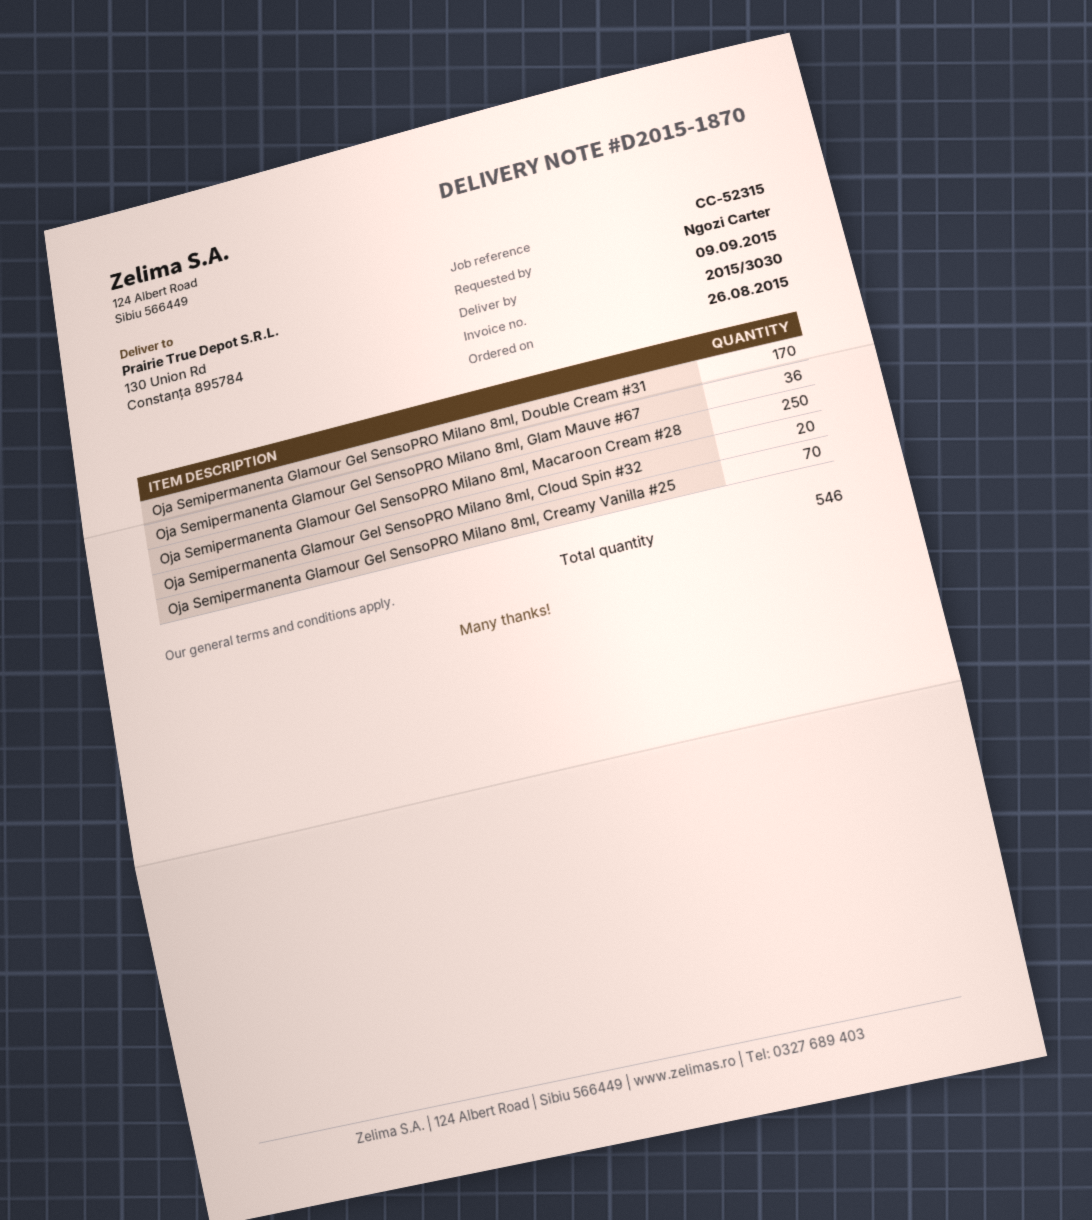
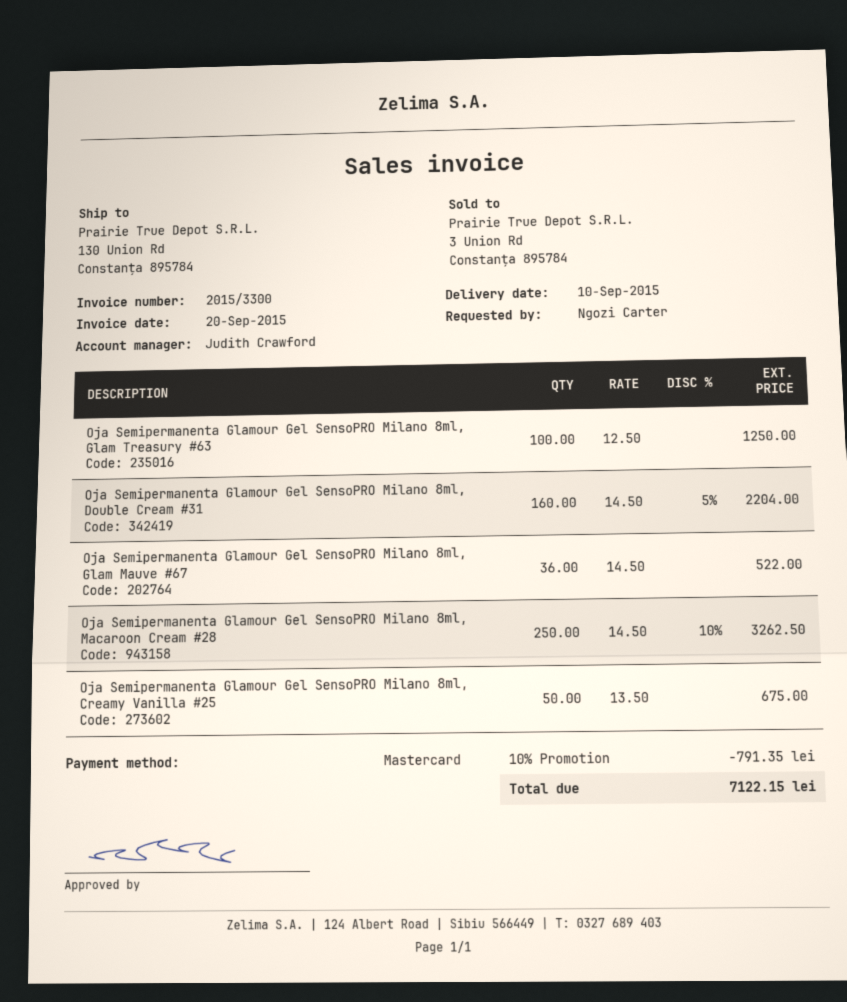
delivery date: 2015-09-09 -> 2015-09-10
invoice number: 2015/3030 -> 2015/3300
Oja Semipermanenta Glamour Gel SensoPRO Milano 8ml, Double Cream #31: 170 -> 160
Oja Semipermanenta Glamour Gel SensoPRO Milano 8ml, Cloud Spin #32: 20 -> none
Oja Semipermanenta Glamour Gel SensoPRO Milano 8ml, Creamy Vanilla #25: 70 -> 50
Oja Semipermanenta Glamour Gel SensoPRO Milano 8ml, Glam Treasury #63: none -> 100

